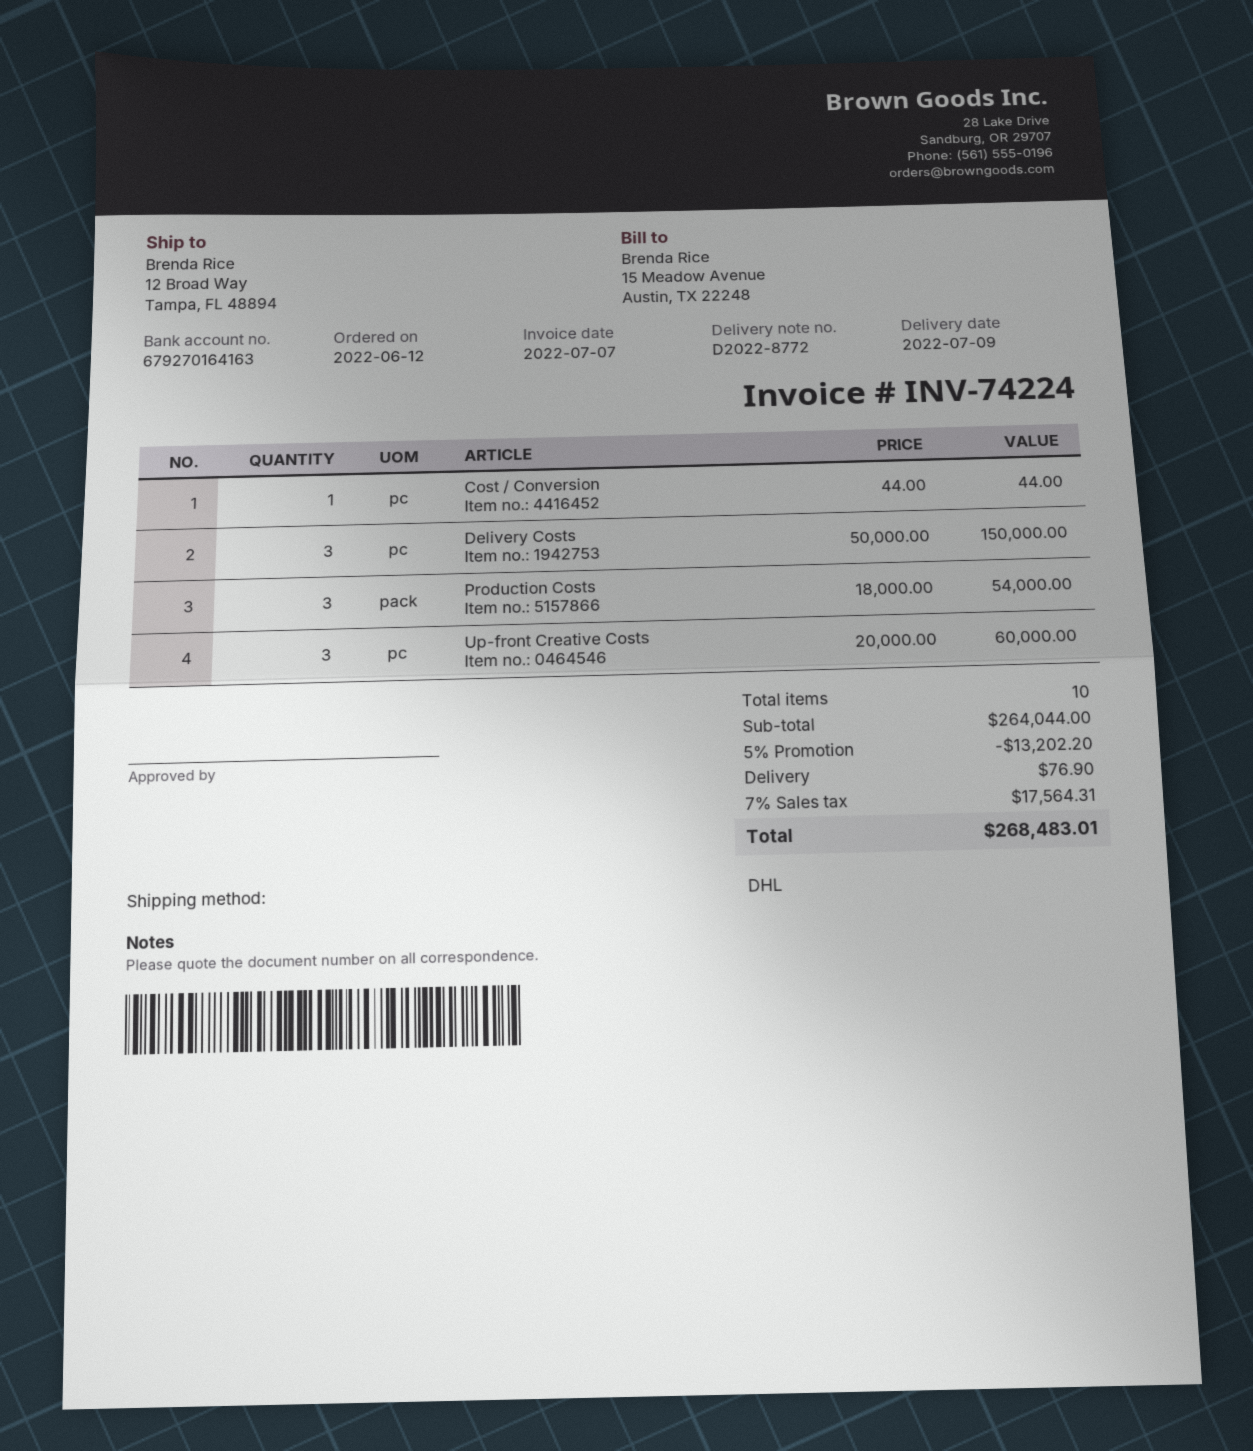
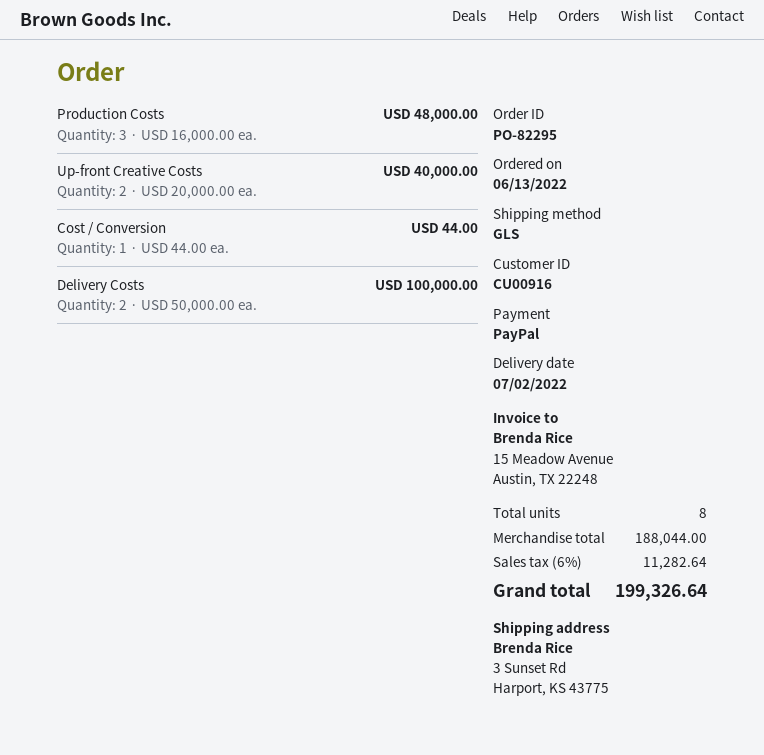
order date: 2022-06-12 -> 2022-06-13
delivery date: 2022-07-09 -> 2022-07-02
shipping method: DHL -> GLS
ship to: 12 Broad Way, Tampa, FL 48894 -> 3 Sunset Rd, Harport, KS 43775
Delivery Costs: 3 x 50000.00 = 150000.00 -> 2 x 50000.00 = 100000.00
Production Costs: 3 x 18000.00 = 54000.00 -> 3 x 16000.00 = 48000.00
Up-front Creative Costs: 3 x 20000.00 = 60000.00 -> 2 x 20000.00 = 40000.00
total quantity: 10 -> 8
subtotal: 264044.00 -> 188044.00
discount: 5% = 13202.20 -> none
shipping: 76.90 -> none
tax: 7% = 17564.31 -> 6% = 11282.64
total: 268483.01 -> 199326.64

